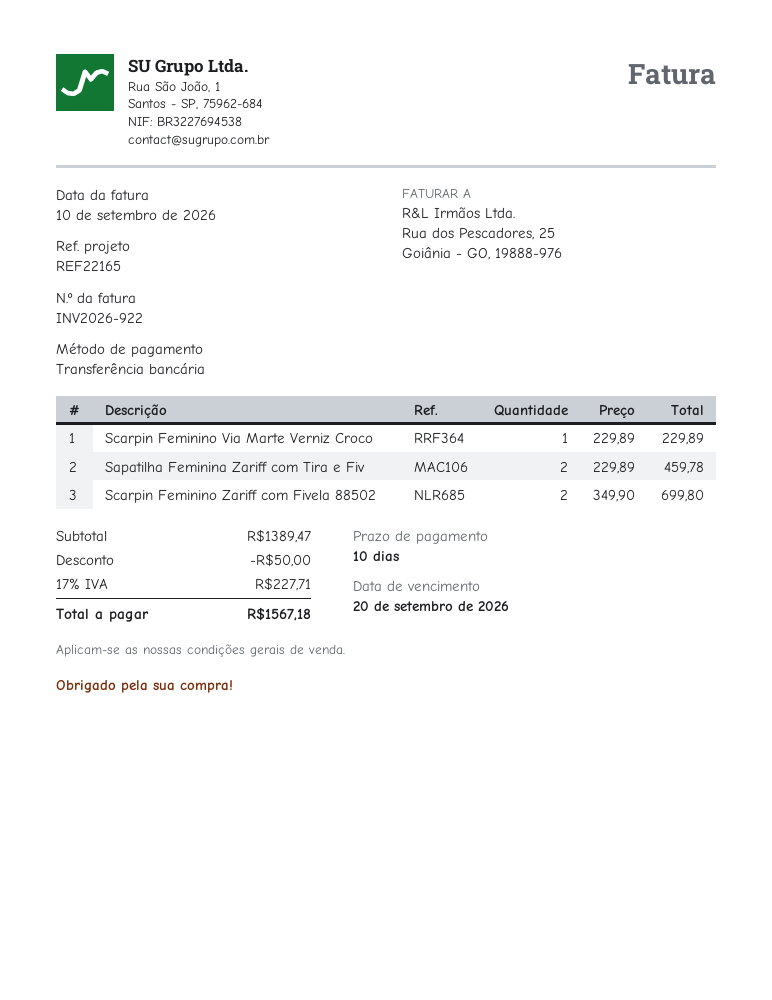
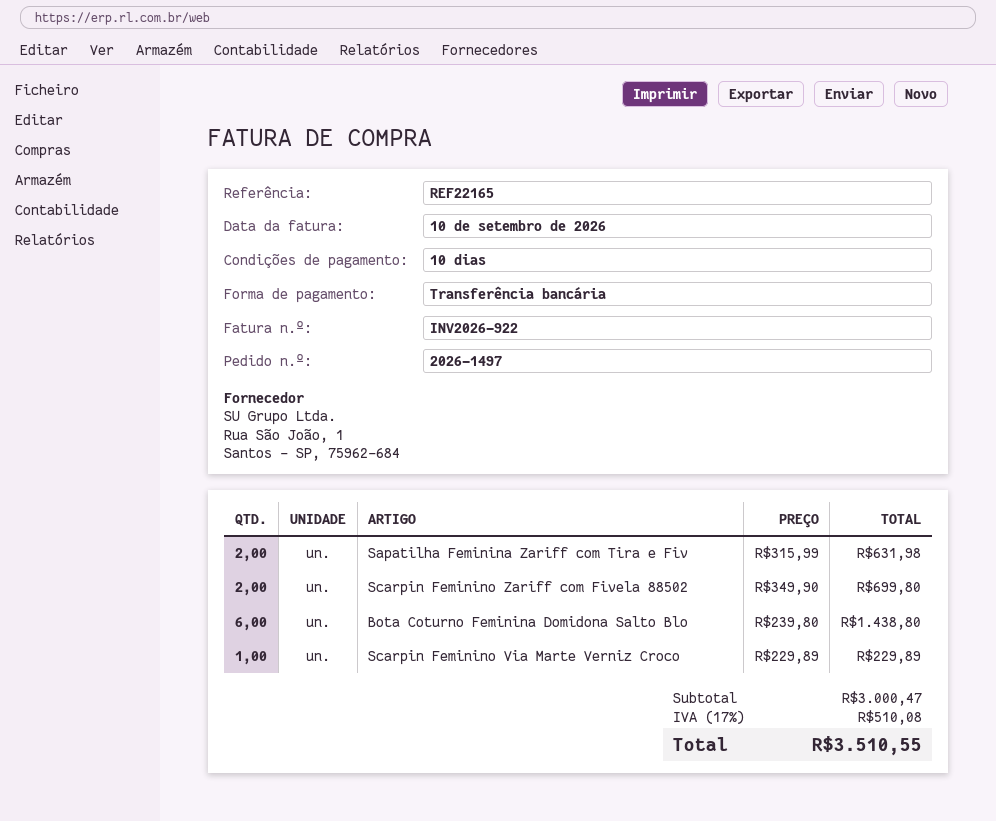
Sapatilha Feminina Zariff com Tira e Fiv: 2 x 229.89 = 459.78 -> 2 x 315.99 = 631.98
Bota Coturno Feminina Domidona Salto Blo: none -> 6 x 239.80 = 1438.80
subtotal: 1389.47 -> 3000.47
discount: 50.00 -> none
tax: 17% = 227.71 -> 17% = 510.08
total: 1567.18 -> 3510.55

